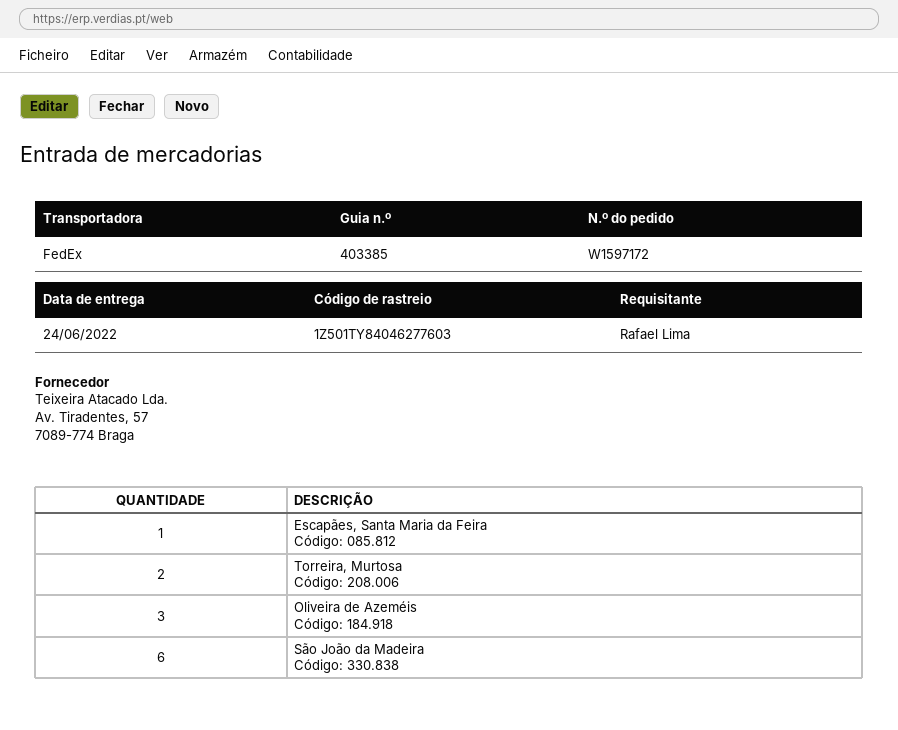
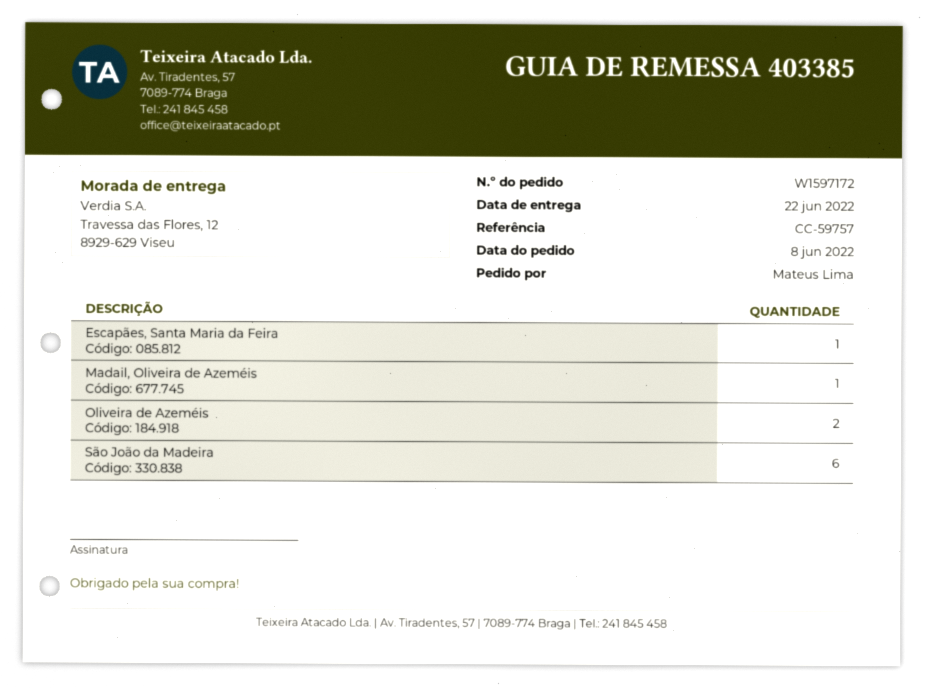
delivery date: 2022-06-24 -> 2022-06-22
ordered by: Rafael Lima -> Mateus Lima
Torreira, Murtosa: 2 -> none
Oliveira de Azeméis: 3 -> 2
Madail, Oliveira de Azeméis: none -> 1

